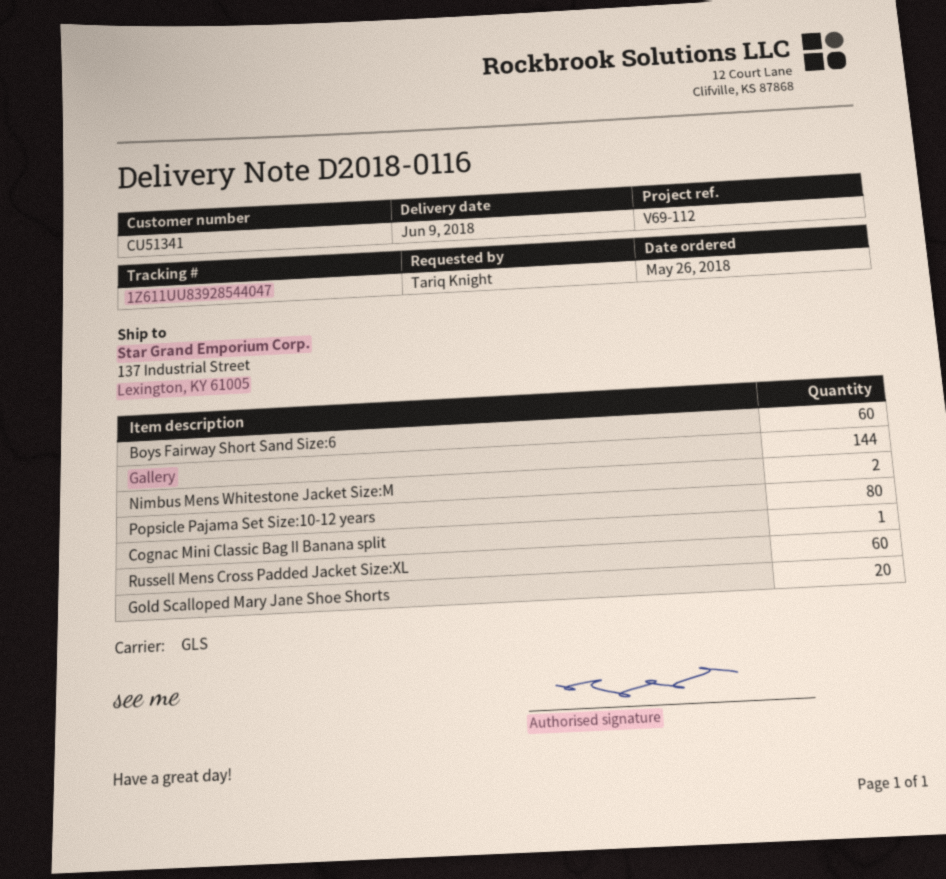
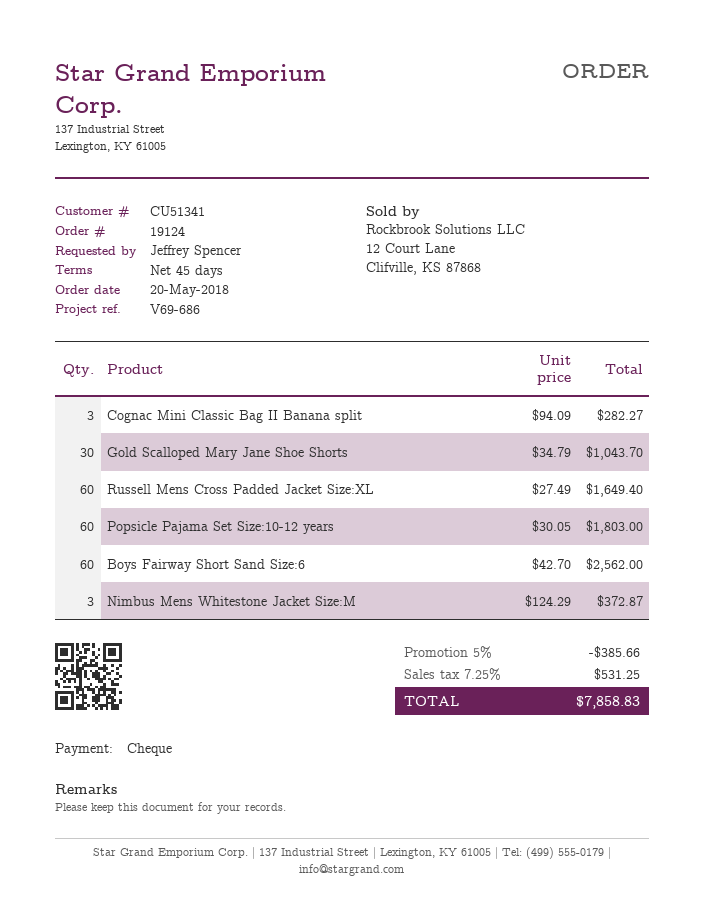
order date: 2018-05-26 -> 2018-05-20
reference: V69-112 -> V69-686
ordered by: Tariq Knight -> Jeffrey Spencer
Gallery: 144 -> none
Nimbus Mens Whitestone Jacket Size:M: 2 -> 3
Popsicle Pajama Set Size:10-12 years: 80 -> 60
Cognac Mini Classic Bag II Banana split: 1 -> 3
Gold Scalloped Mary Jane Shoe Shorts: 20 -> 30

